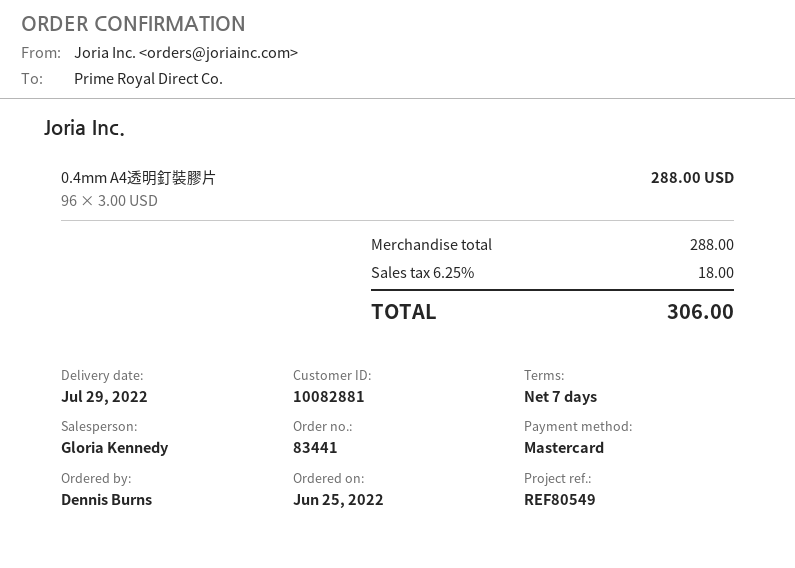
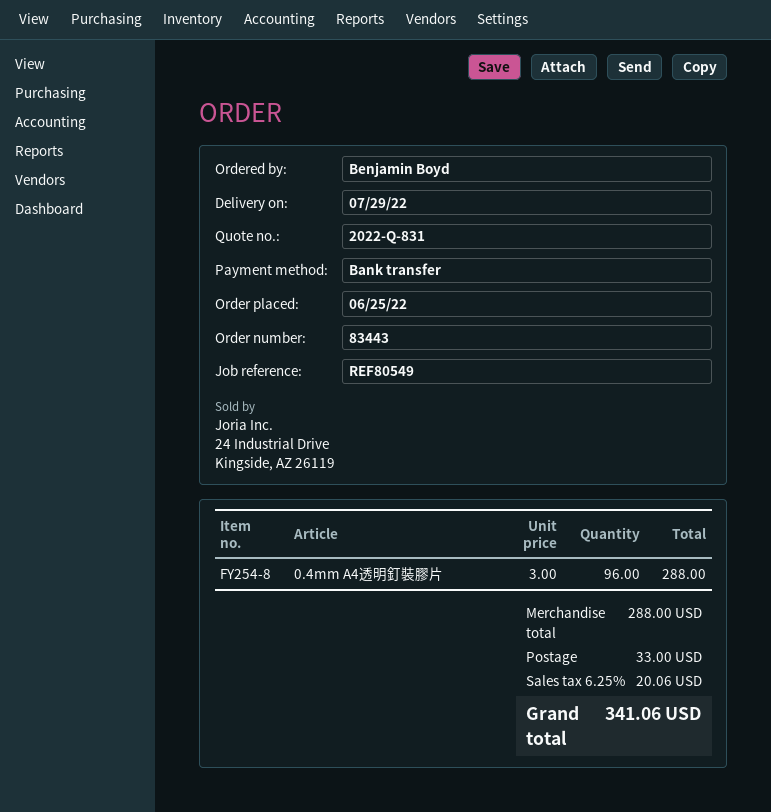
order number: 83441 -> 83443
ordered by: Dennis Burns -> Benjamin Boyd
payment method: Mastercard -> bank transfer
shipping: none -> 33.00
tax: 6.25% = 18.00 -> 6.25% = 20.06
total: 306.00 -> 341.06

